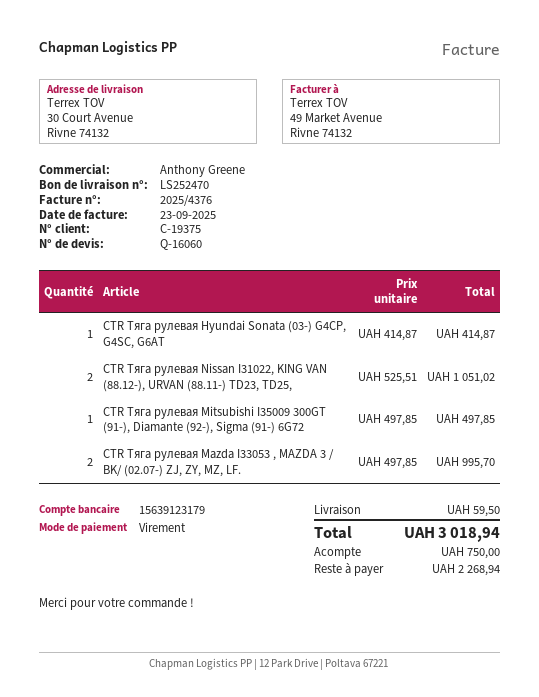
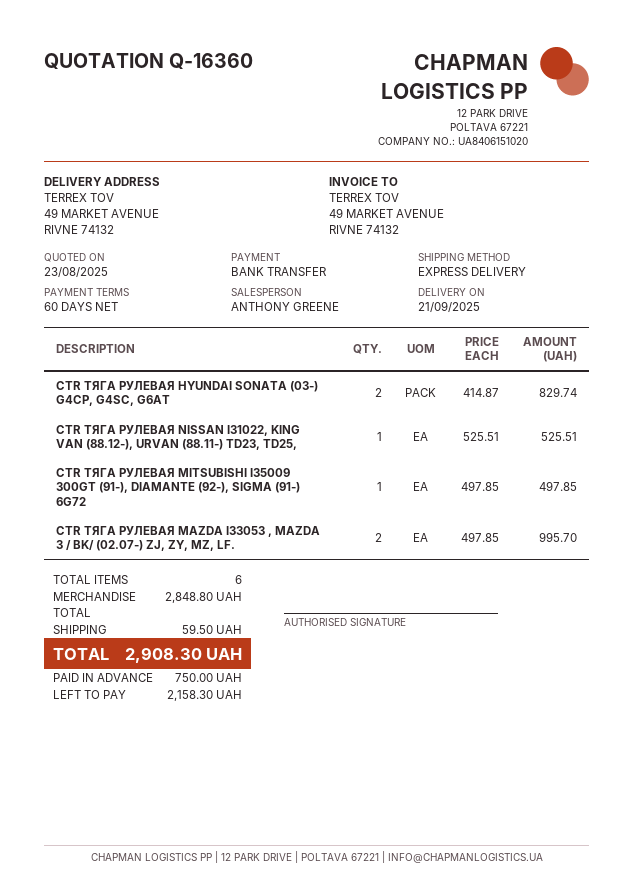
quote number: Q-16060 -> Q-16360
ship to: 30 Court Avenue, Rivne 74132 -> 49 MARKET AVENUE, RIVNE 74132
CTR Тяга рулевая Hyundai Sonata (03-) G4CP, G4SC, G6AT: 1 x 414.87 = 414.87 -> 2 x 414.87 = 829.74
CTR Тяга рулевая Nissan I31022, KING VAN (88.12-), URVAN (88.11-) TD23, TD25,: 2 x 525.51 = 1051.02 -> 1 x 525.51 = 525.51
total: 3018.94 -> 2908.30
balance: 2268.94 -> 2158.30

